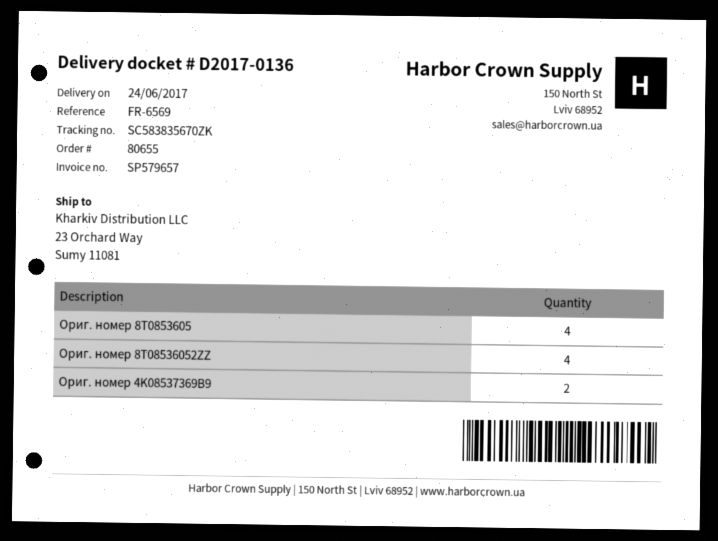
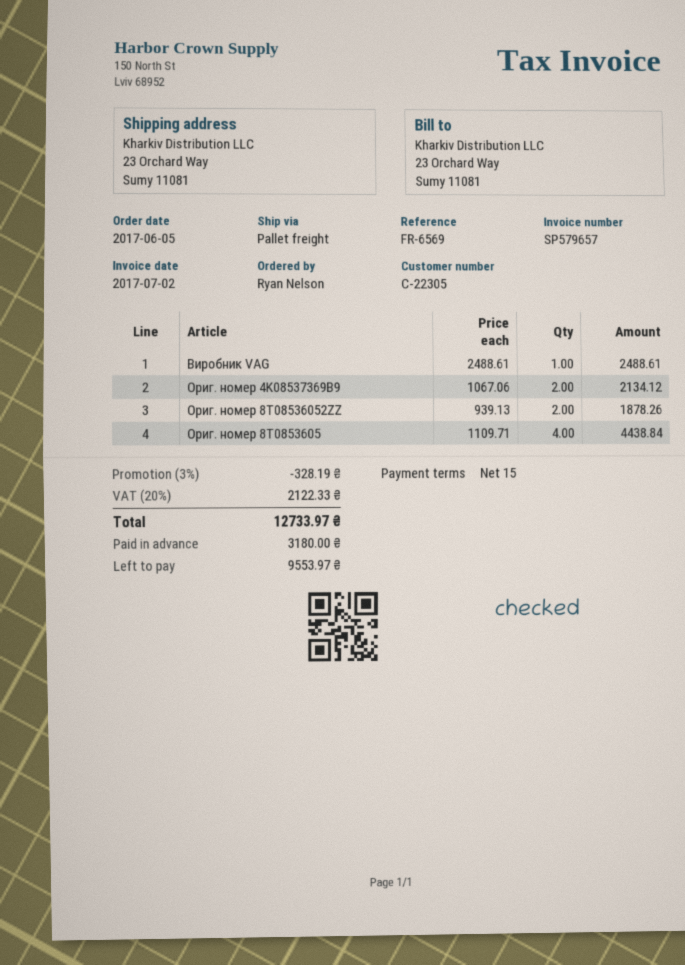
Ориг. номер 8T08536052ZZ: 4 -> 2
Виробник VAG: none -> 1

